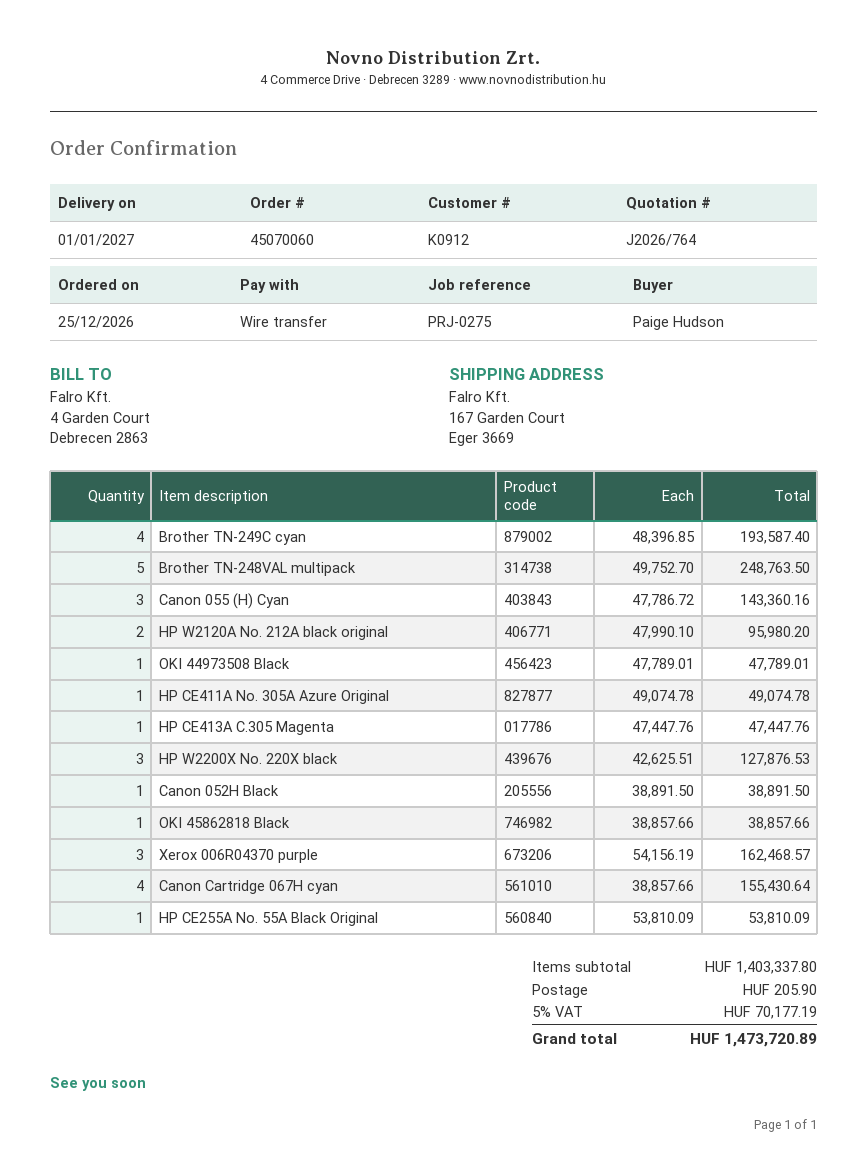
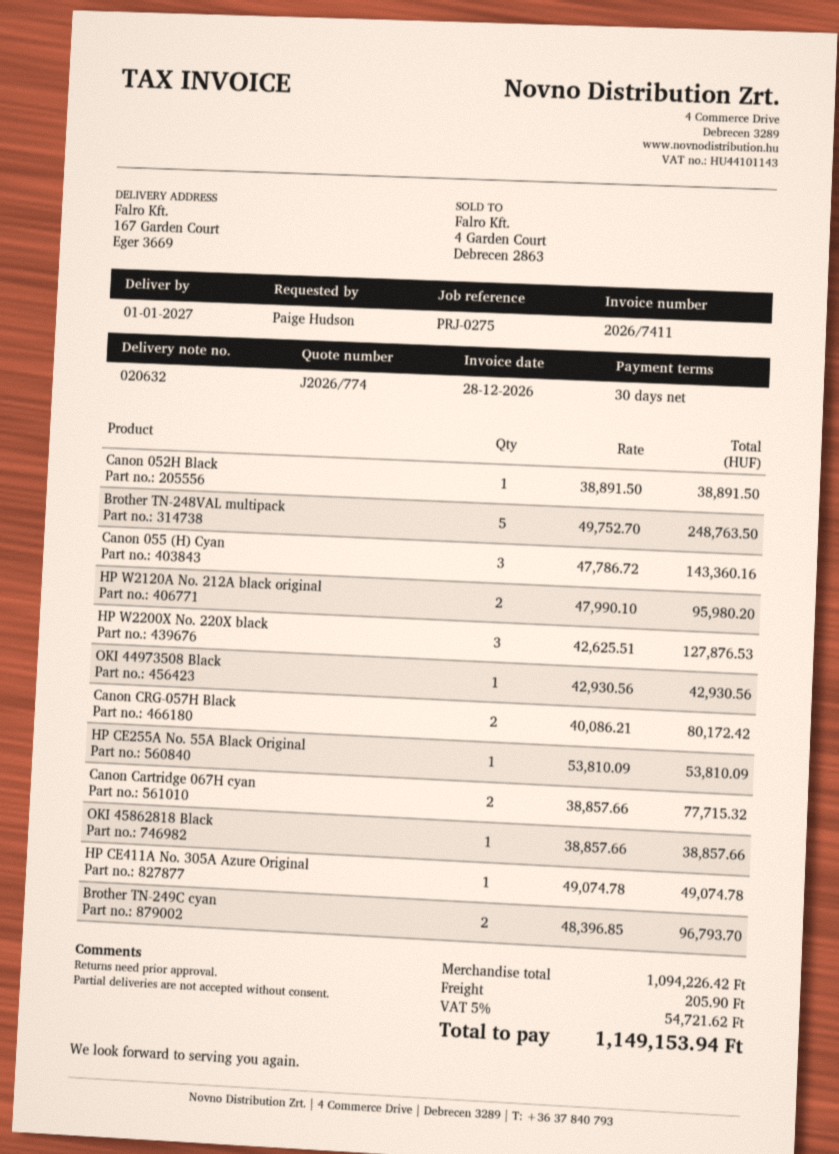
quote number: J2026/764 -> J2026/774
Brother TN-249C cyan: 4 x 48396.85 = 193587.40 -> 2 x 48396.85 = 96793.70
OKI 44973508 Black: 1 x 47789.01 = 47789.01 -> 1 x 42930.56 = 42930.56
HP CE413A C.305 Magenta: 1 x 47447.76 = 47447.76 -> none
Xerox 006R04370 purple: 3 x 54156.19 = 162468.57 -> none
Canon Cartridge 067H cyan: 4 x 38857.66 = 155430.64 -> 2 x 38857.66 = 77715.32
Canon CRG-057H Black: none -> 2 x 40086.21 = 80172.42
subtotal: 1403337.80 -> 1094226.42
tax: 5% = 70177.19 -> 5% = 54721.62
total: 1473720.89 -> 1149153.94

